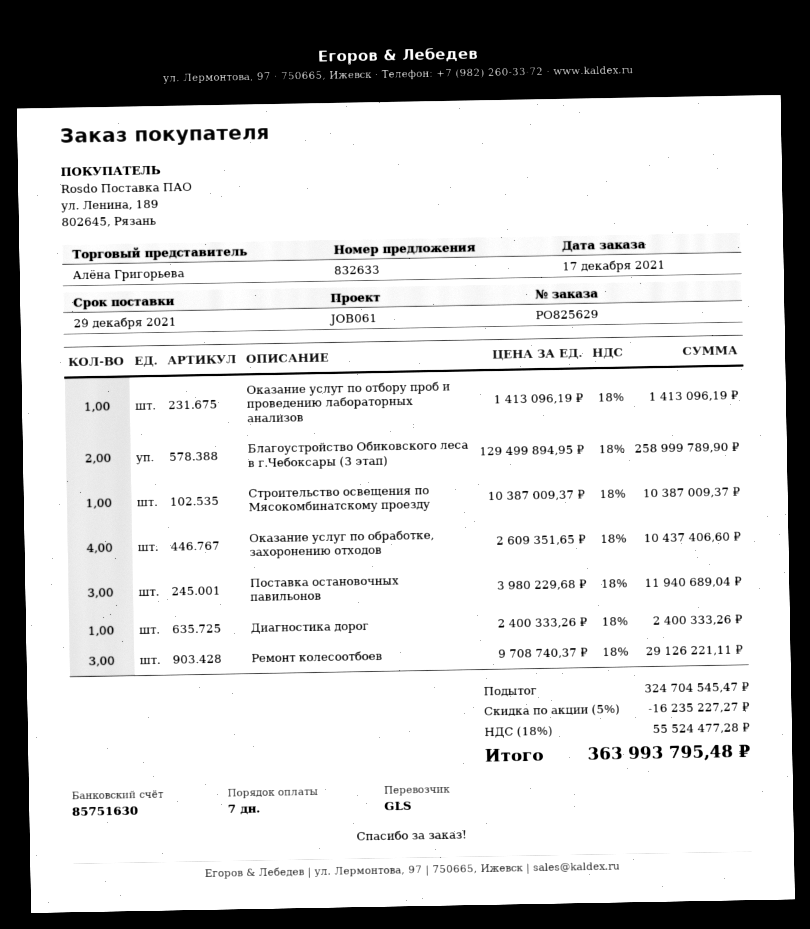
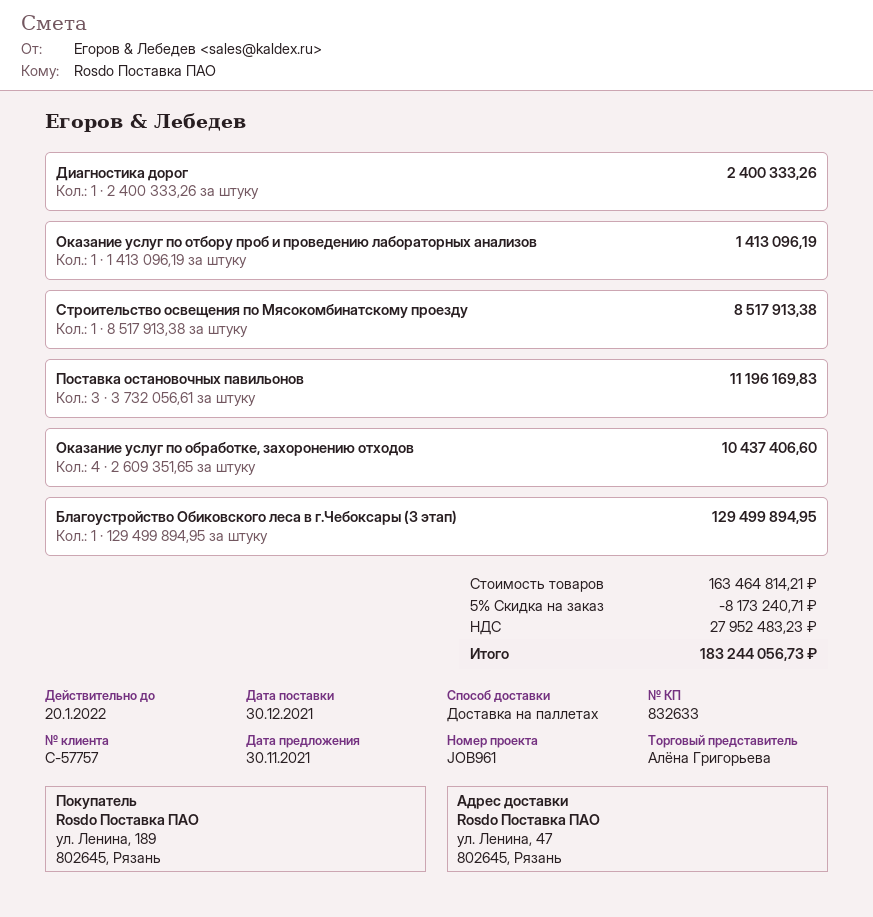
delivery date: 2021-12-29 -> 2021-12-30
reference: JOB061 -> JOB961
shipping method: GLS -> pallet freight
Благоустройство Обиковского леса в г.Чебоксары (3 этап): 2 x 129499894.95 = 258999789.90 -> 1 x 129499894.95 = 129499894.95
Строительство освещения по Мясокомбинатскому проезду: 1 x 10387009.37 = 10387009.37 -> 1 x 8517913.38 = 8517913.38
Поставка остановочных павильонов: 3 x 3980229.68 = 11940689.04 -> 3 x 3732056.61 = 11196169.83
Ремонт колесоотбоев: 3 x 9708740.37 = 29126221.11 -> none
subtotal: 324704545.47 -> 163464814.21
discount: 5% = 16235227.27 -> 5% = 8173240.71
tax: 55524477.28 -> 27952483.23
total: 363993795.48 -> 183244056.73

